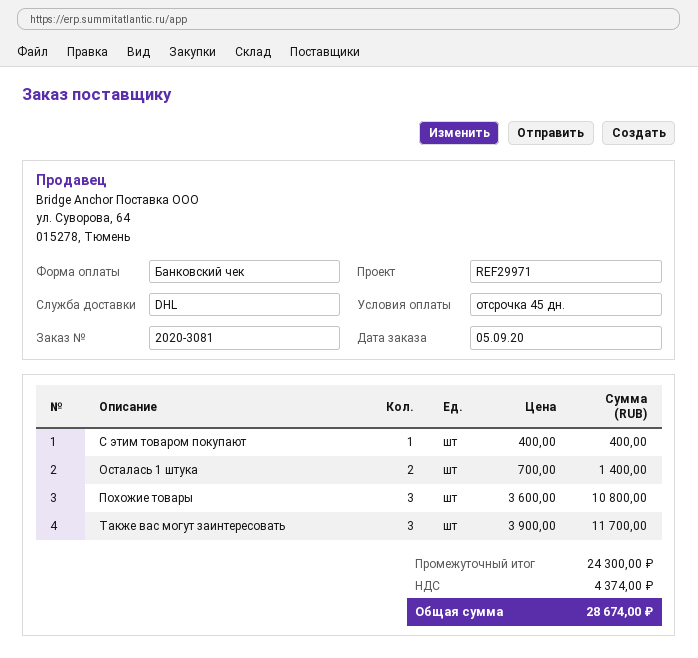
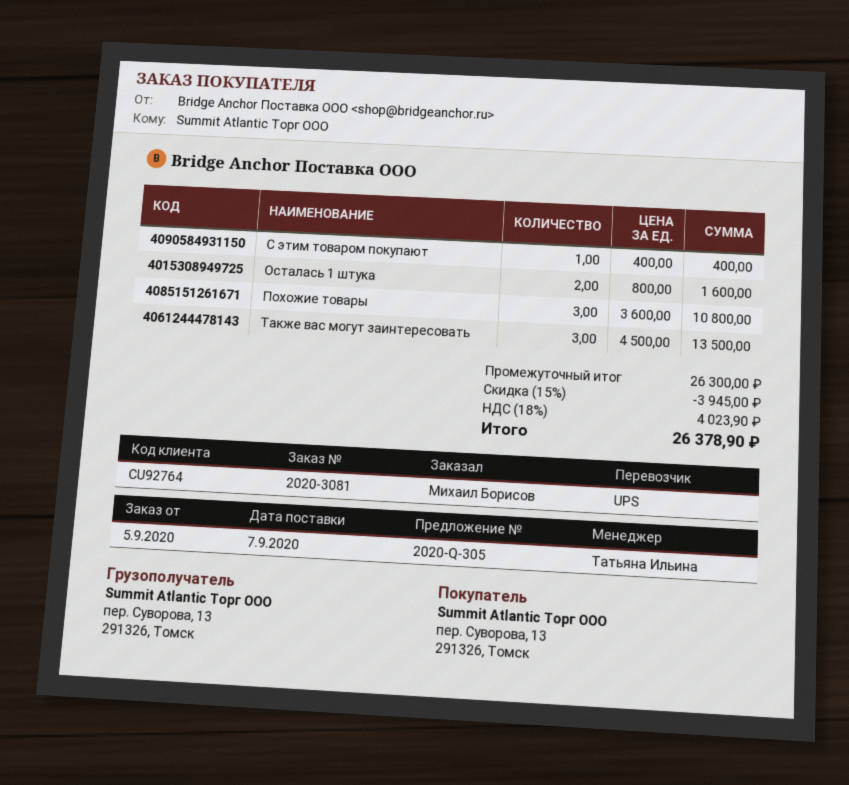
shipping method: DHL -> UPS
Осталась 1 штука: 2 x 700.00 = 1400.00 -> 2 x 800.00 = 1600.00
Также вас могут заинтересовать: 3 x 3900.00 = 11700.00 -> 3 x 4500.00 = 13500.00
subtotal: 24300.00 -> 26300.00
discount: none -> 15% = 3945.00
tax: 4374.00 -> 4023.90
total: 28674.00 -> 26378.90

